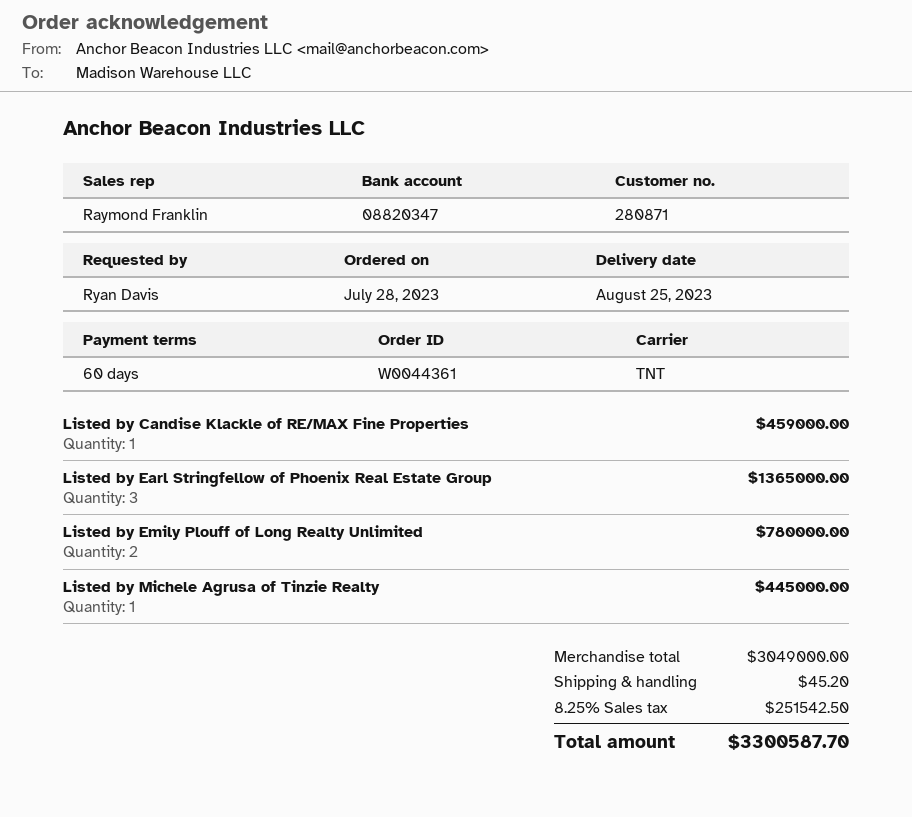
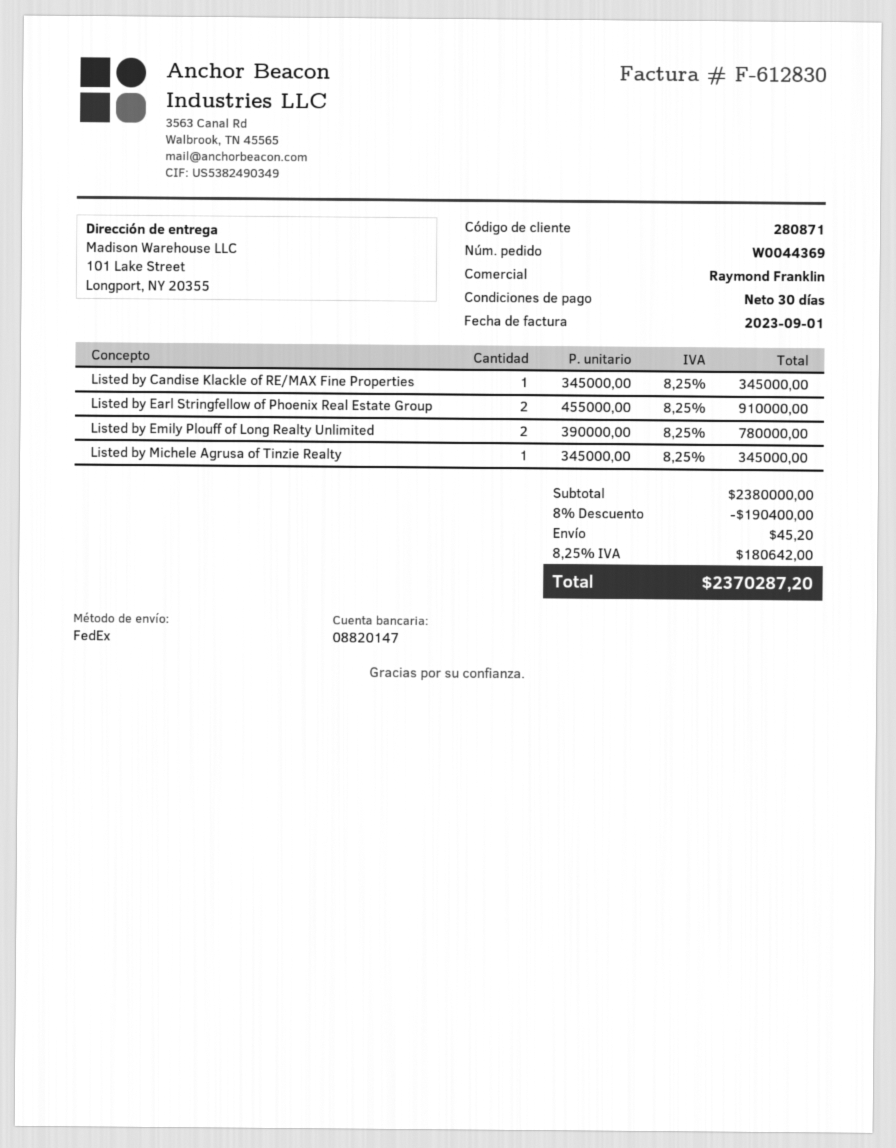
order number: W0044361 -> W0044369
payment terms: 60 days -> 30 days
bank account: 08820347 -> 08820147
shipping method: TNT -> FedEx
Listed by Candise Klackle of RE/MAX Fine Properties: 1 for 459000.00 -> 1 for 345000.00
Listed by Earl Stringfellow of Phoenix Real Estate Group: 3 for 1365000.00 -> 2 for 910000.00
Listed by Michele Agrusa of Tinzie Realty: 1 for 445000.00 -> 1 for 345000.00
subtotal: 3049000.00 -> 2380000.00
discount: none -> 8% = 190400.00
tax: 8.25% = 251542.50 -> 8.25% = 180642.00
total: 3300587.70 -> 2370287.20

